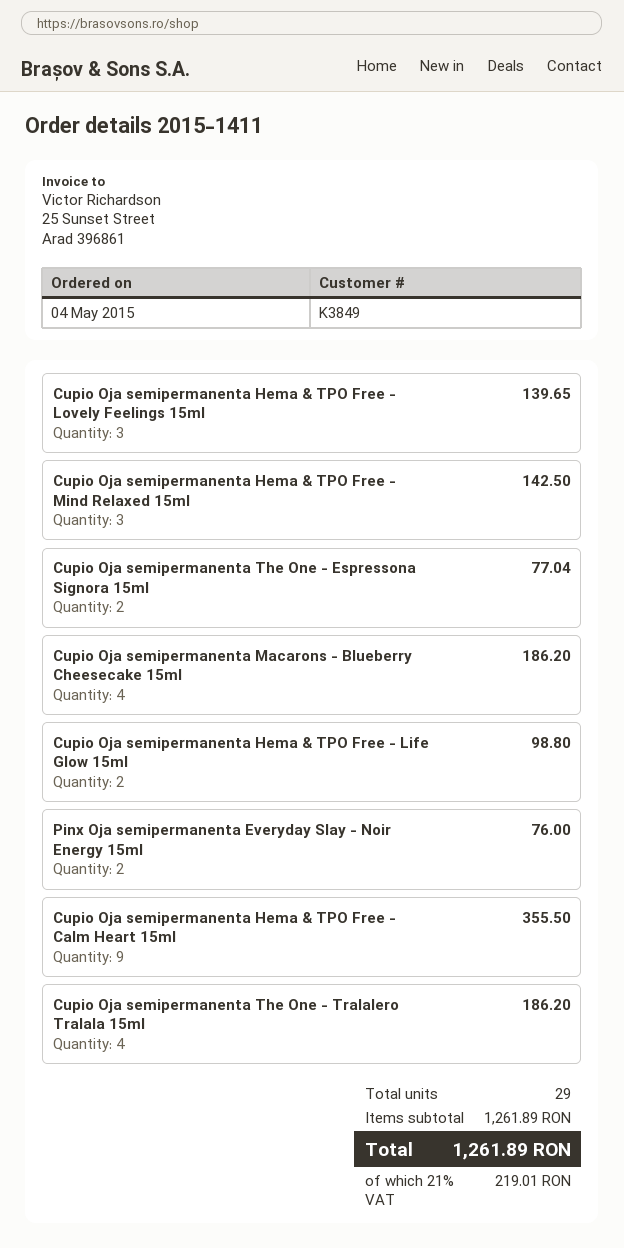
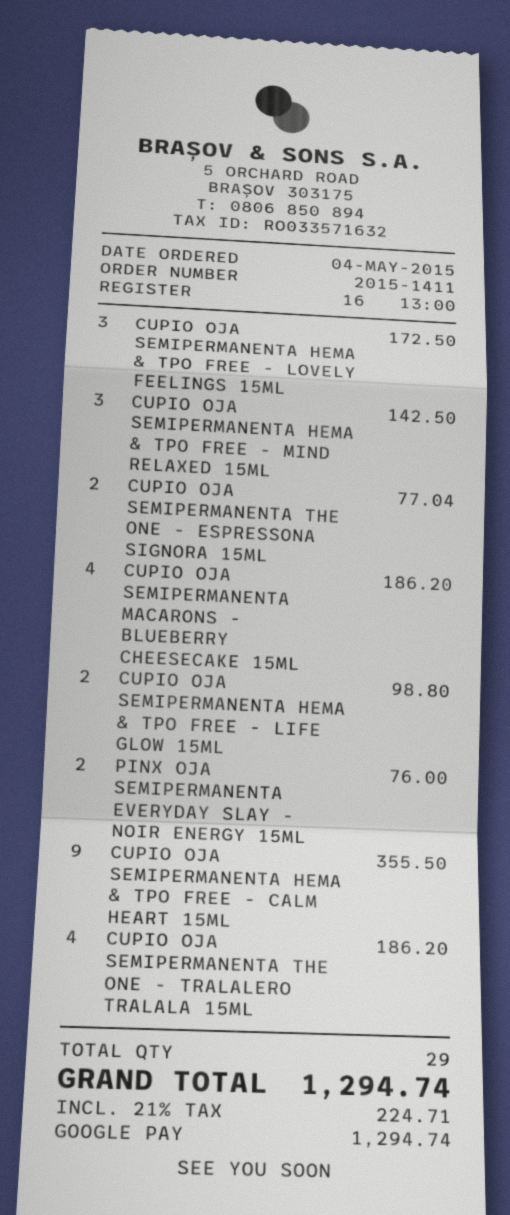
Cupio Oja semipermanenta Hema & TPO Free - Lovely Feelings 15ml: 3 for 139.65 -> 3 for 172.50
tax: 21% = 219.01 -> 21% = 224.71
total: 1261.89 -> 1294.74

